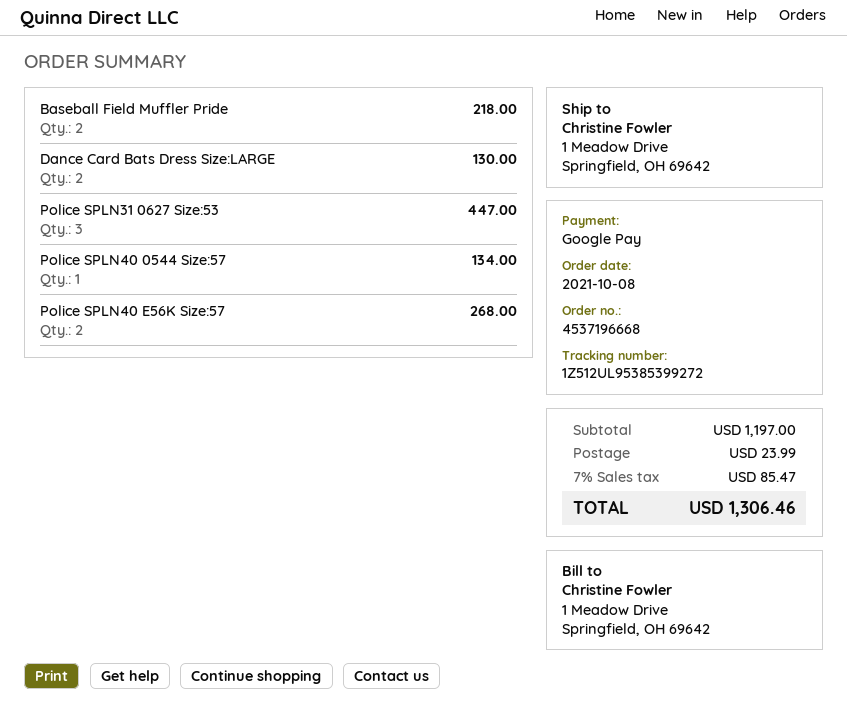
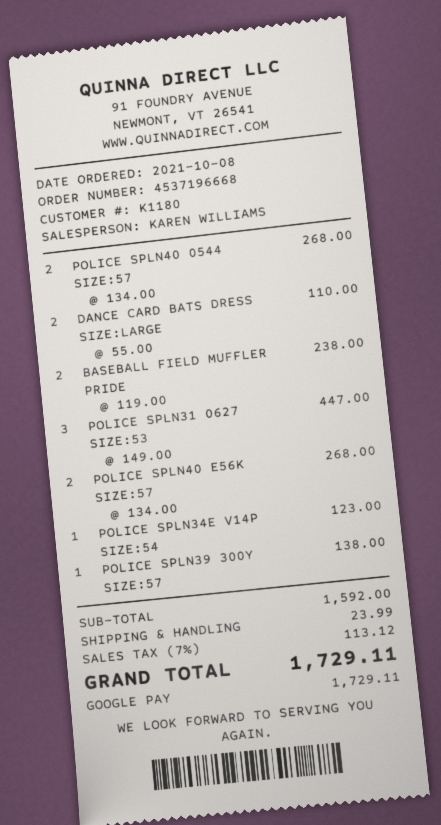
Baseball Field Muffler Pride: 2 for 218.00 -> 2 for 238.00
Dance Card Bats Dress Size:LARGE: 2 for 130.00 -> 2 for 110.00
Police SPLN40 0544 Size:57: 1 for 134.00 -> 2 for 268.00
POLICE SPLN34E V14P SIZE:54: none -> 1 for 123.00
POLICE SPLN39 300Y SIZE:57: none -> 1 for 138.00
subtotal: 1197.00 -> 1592.00
tax: 7% = 85.47 -> 7% = 113.12
total: 1306.46 -> 1729.11

